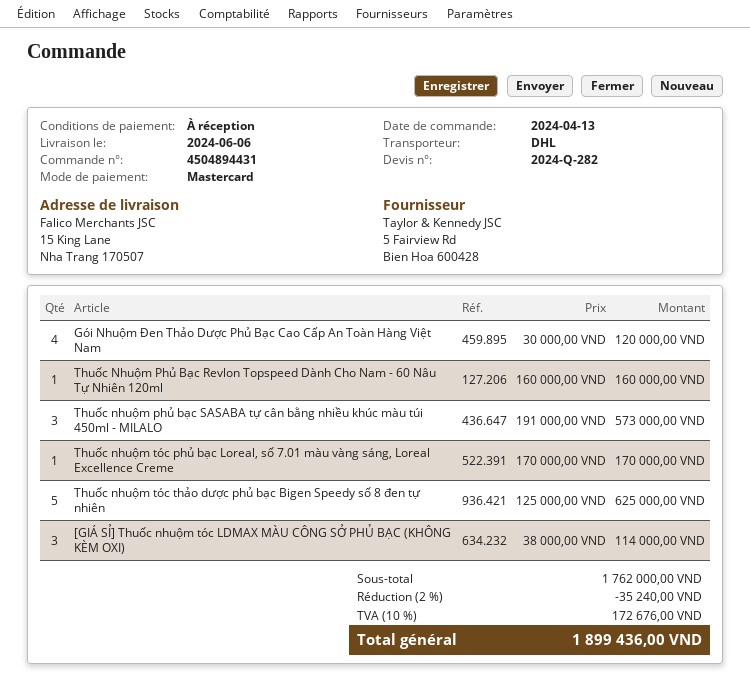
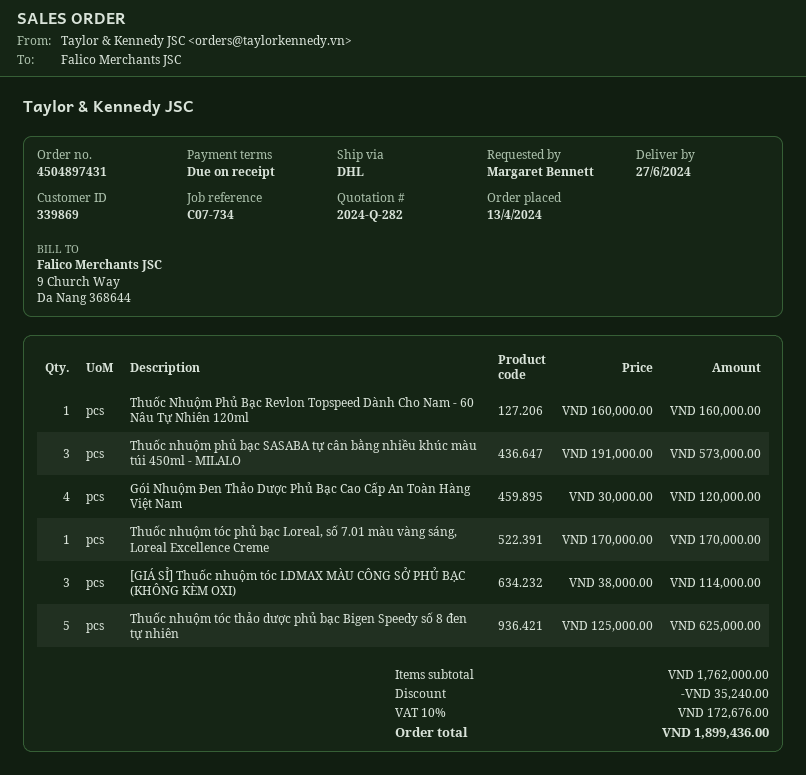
order number: 4504894431 -> 4504897431
delivery date: 2024-06-06 -> 2024-06-27

